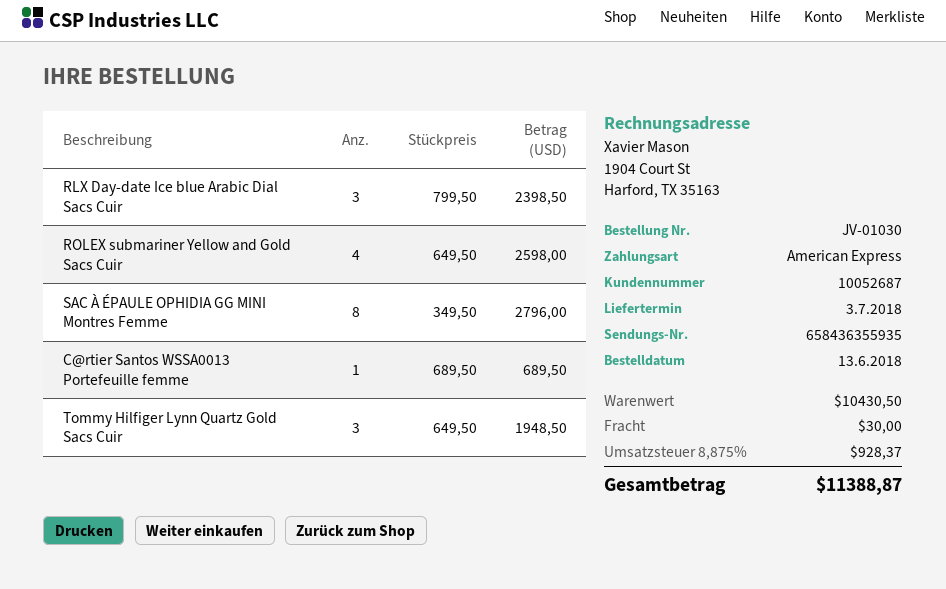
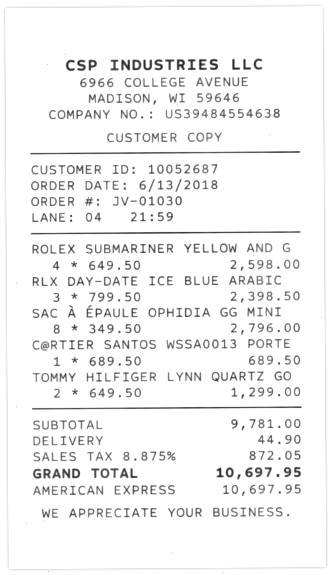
Tommy Hilfiger Lynn Quartz Gold Sacs Cuir: 3 x 649.50 = 1948.50 -> 2 x 649.50 = 1299.00
subtotal: 10430.50 -> 9781.00
shipping: 30.00 -> 44.90
tax: 8.875% = 928.37 -> 8.875% = 872.05
total: 11388.87 -> 10697.95

